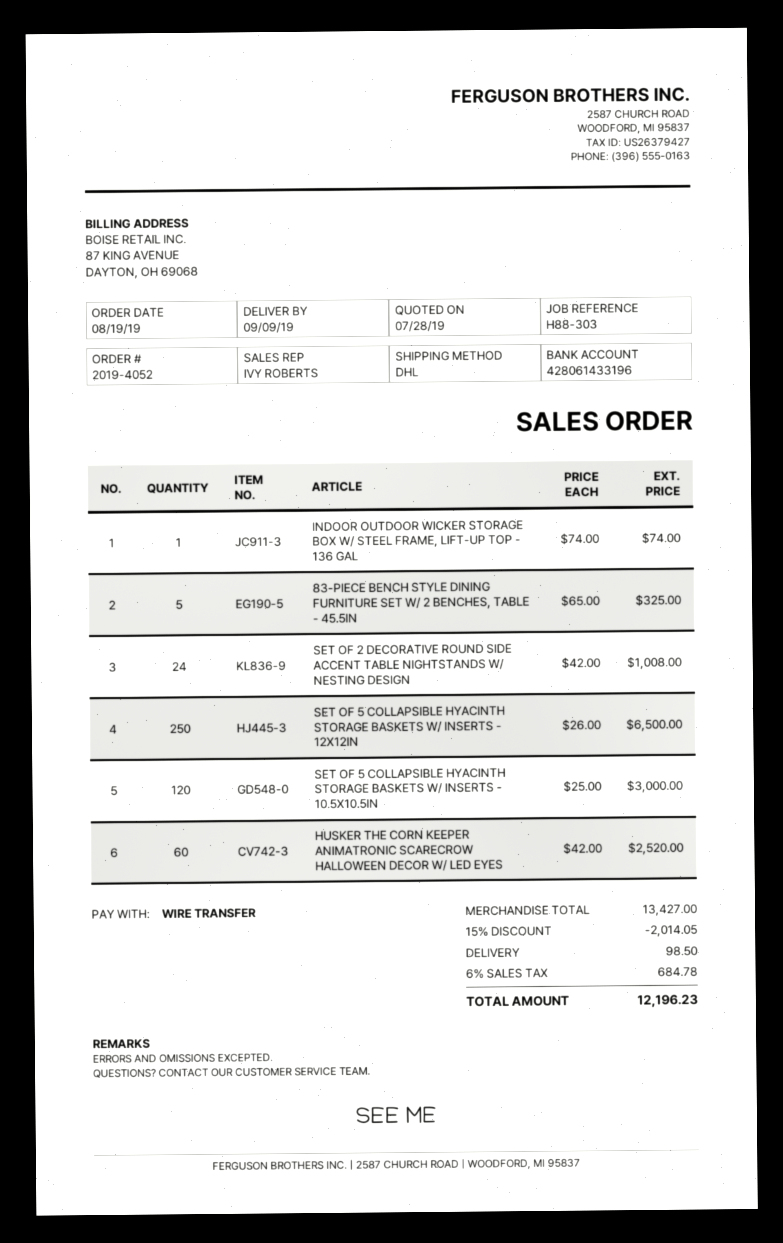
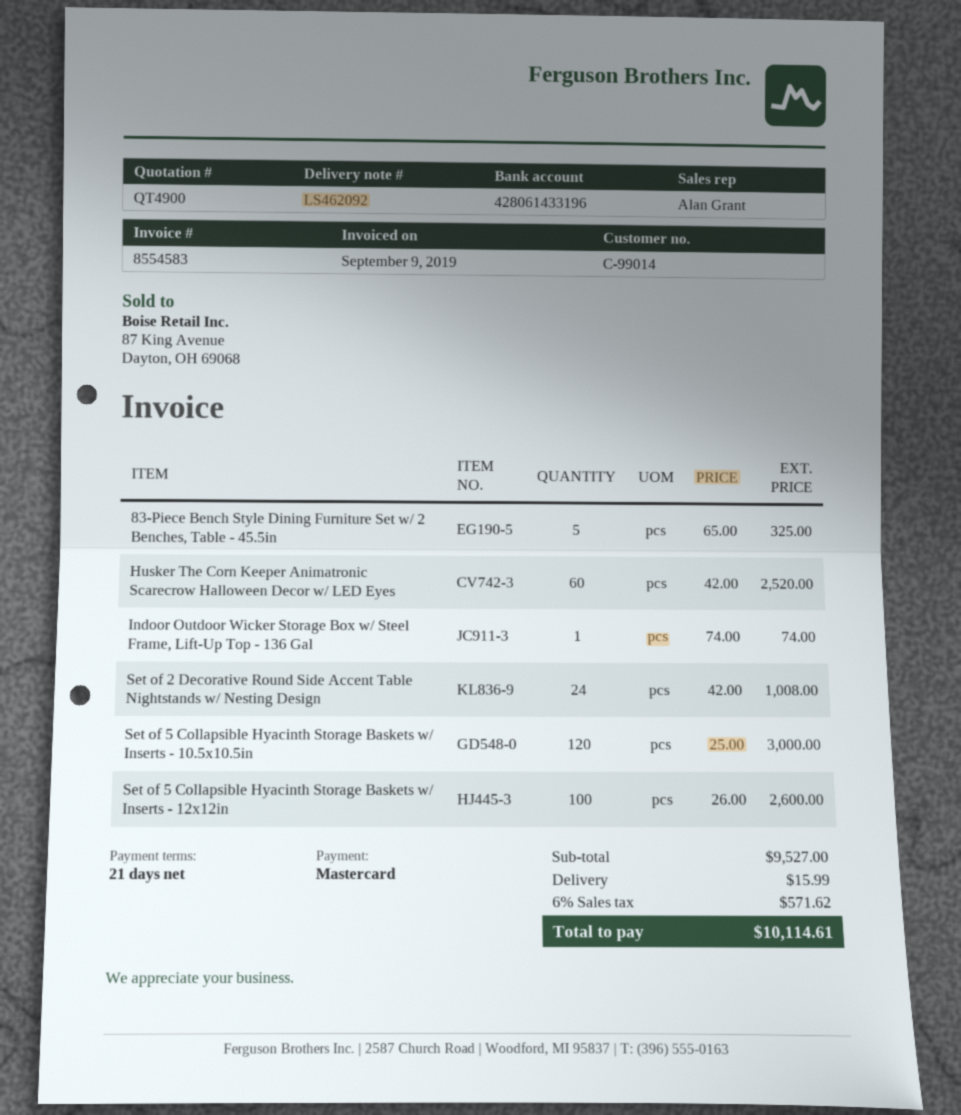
sales rep: IVY ROBERTS -> Alan Grant
payment method: bank transfer -> Mastercard
SET OF 5 COLLAPSIBLE HYACINTH STORAGE BASKETS W/ INSERTS - 12X12IN: 250 x 26.00 = 6500.00 -> 100 x 26.00 = 2600.00
subtotal: 13427.00 -> 9527.00
discount: 15% = 2014.05 -> none
shipping: 98.50 -> 15.99
tax: 6% = 684.78 -> 6% = 571.62
total: 12196.23 -> 10114.61

